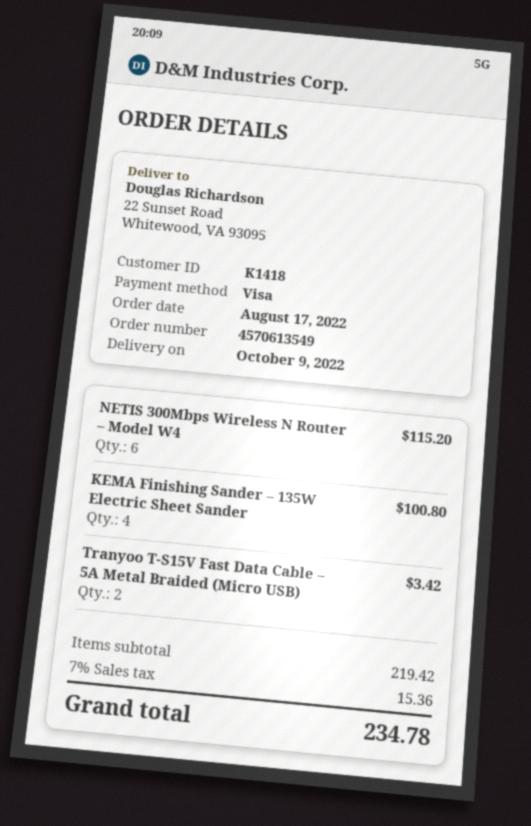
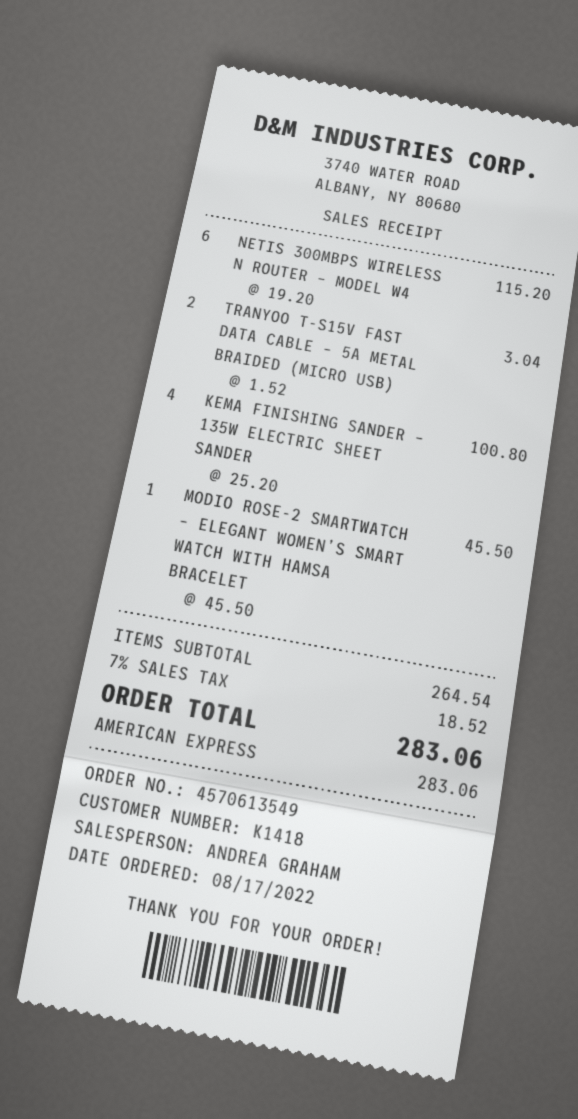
payment method: Visa -> American Express
Tranyoo T-S15V Fast Data Cable – 5A Metal Braided (Micro USB): 2 for 3.42 -> 2 for 3.04
MODIO ROSE-2 SMARTWATCH – ELEGANT WOMEN’S SMART WATCH WITH HAMSA BRACELET: none -> 1 for 45.50
subtotal: 219.42 -> 264.54
tax: 7% = 15.36 -> 7% = 18.52
total: 234.78 -> 283.06

